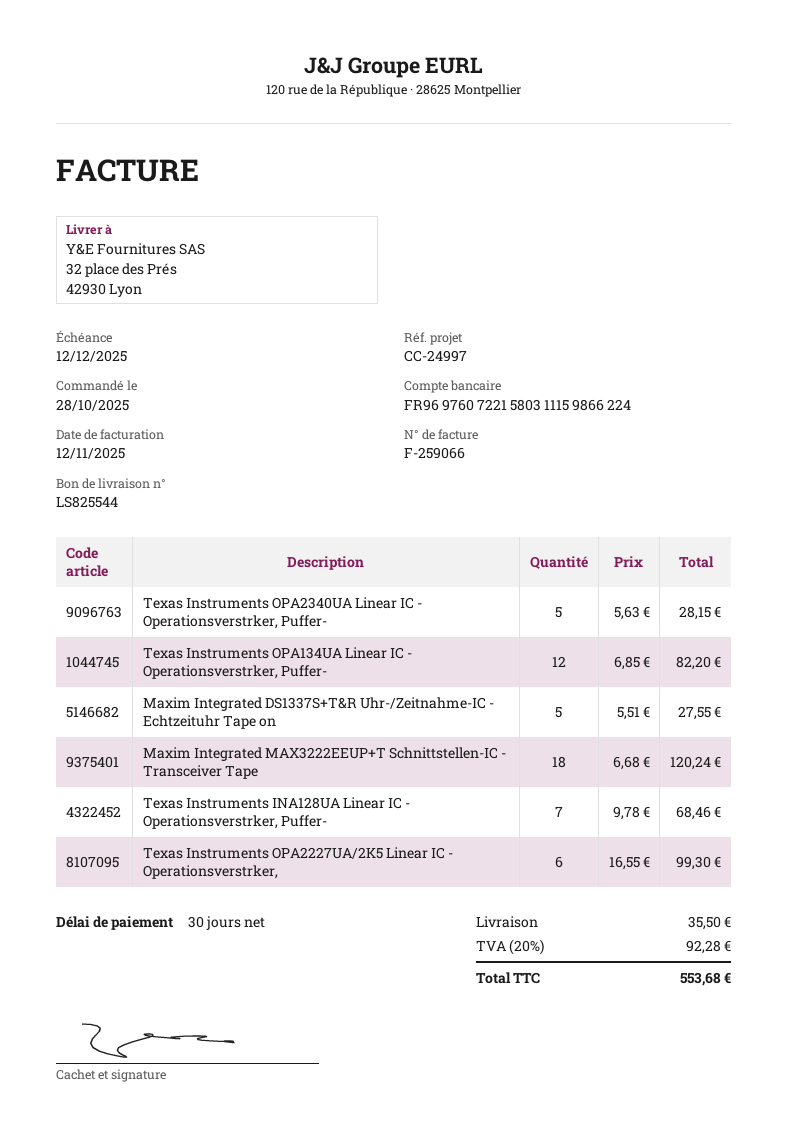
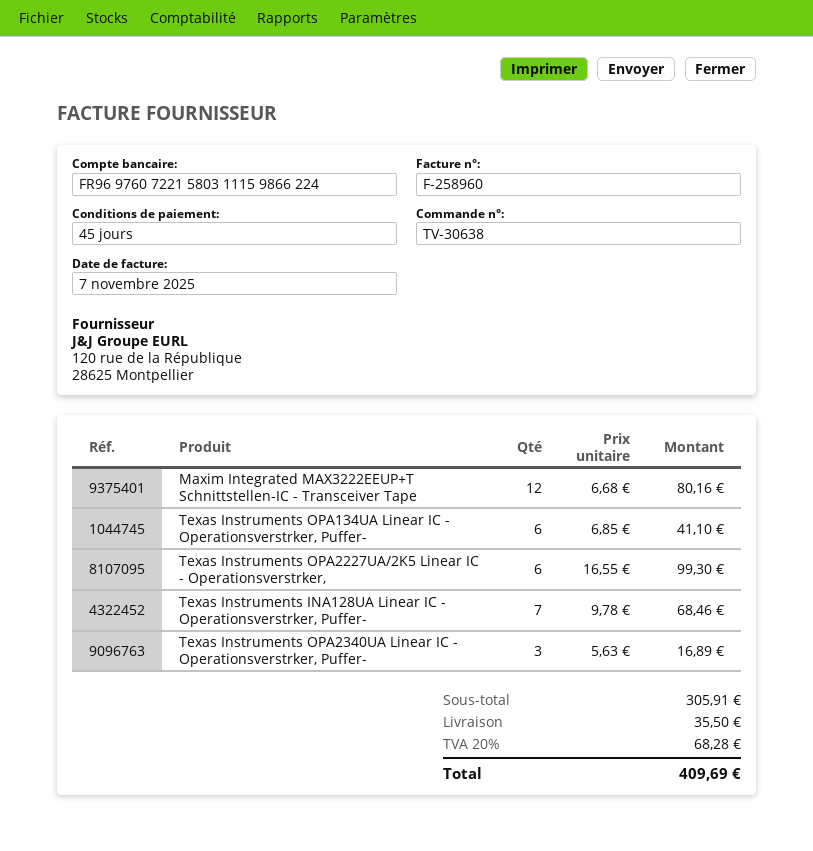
invoice number: F-259066 -> F-258960
invoice date: 2025-11-12 -> 2025-11-07
payment terms: 30 days -> 45 days
Texas Instruments OPA2340UA Linear IC - Operationsverstrker, Puffer-: 5 x 5.63 = 28.15 -> 3 x 5.63 = 16.89
Texas Instruments OPA134UA Linear IC - Operationsverstrker, Puffer-: 12 x 6.85 = 82.20 -> 6 x 6.85 = 41.10
Maxim Integrated DS1337S+T&R Uhr-/Zeitnahme-IC - Echtzeituhr Tape on: 5 x 5.51 = 27.55 -> none
Maxim Integrated MAX3222EEUP+T Schnittstellen-IC - Transceiver Tape: 18 x 6.68 = 120.24 -> 12 x 6.68 = 80.16
tax: 20% = 92.28 -> 20% = 68.28
total: 553.68 -> 409.69

